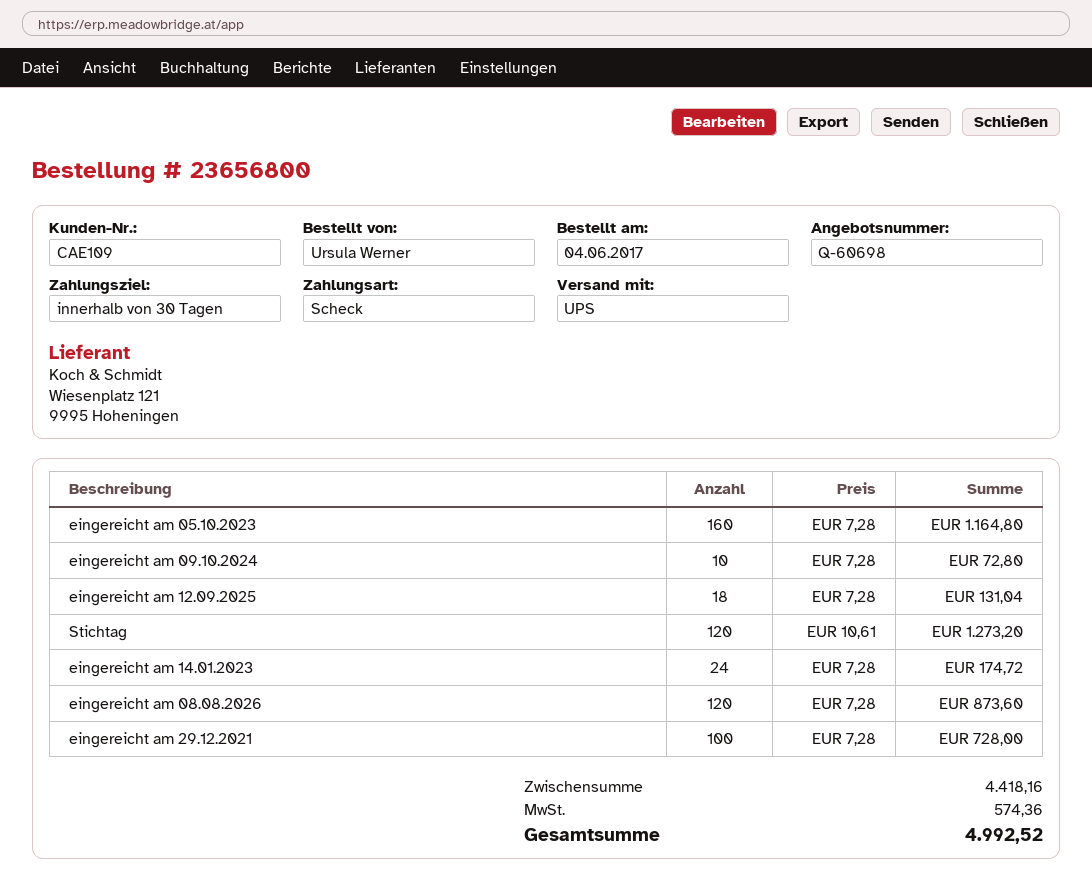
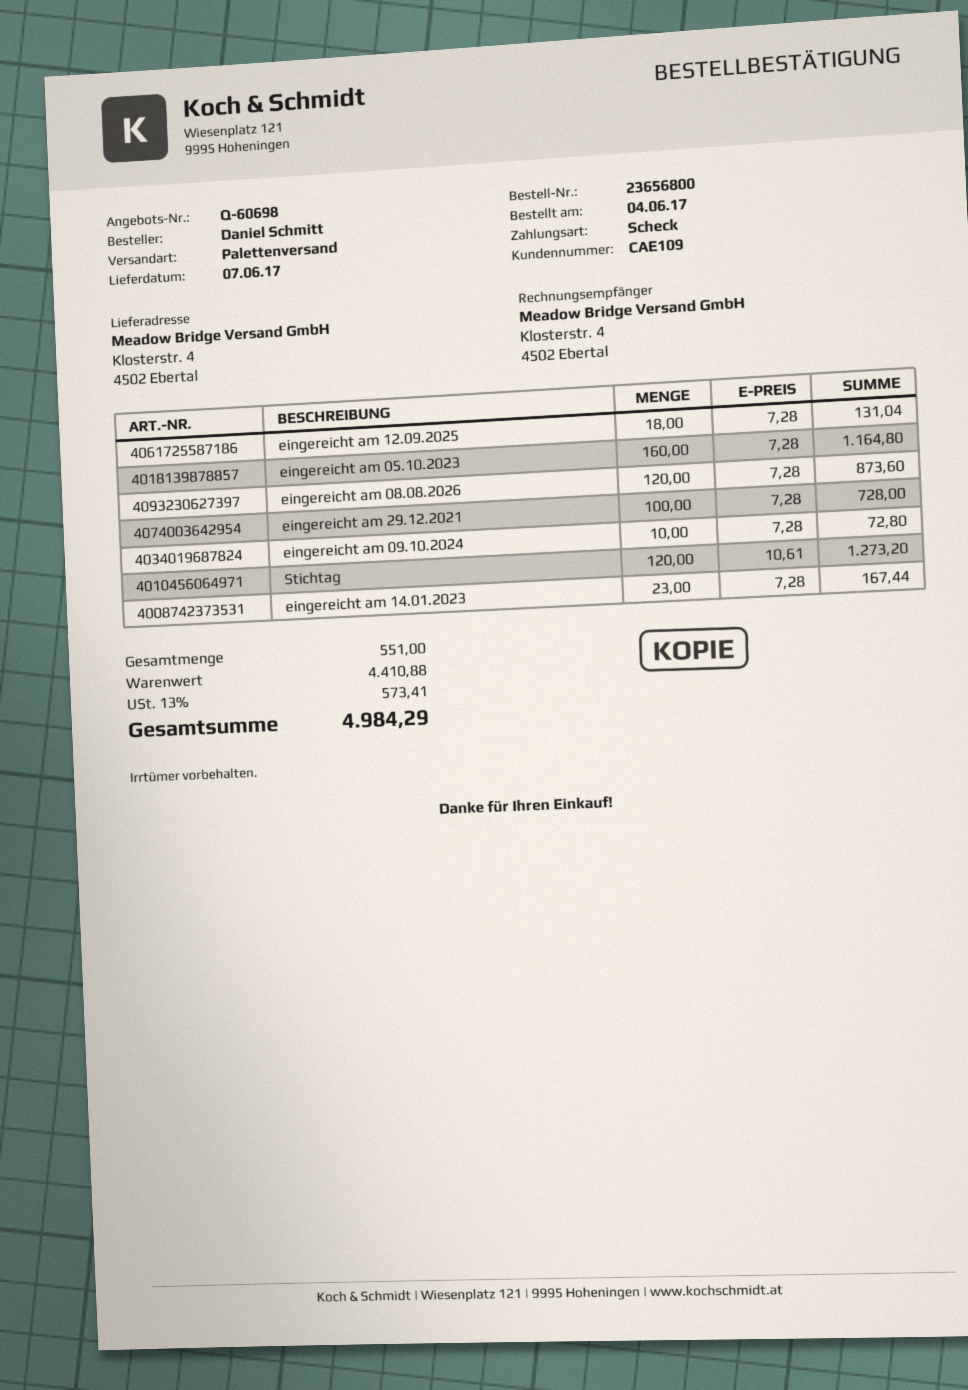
ordered by: Ursula Werner -> Daniel Schmitt
shipping method: UPS -> pallet freight
eingereicht am 14.01.2023: 24 x 7.28 = 174.72 -> 23 x 7.28 = 167.44
subtotal: 4418.16 -> 4410.88
tax: 574.36 -> 573.41
total: 4992.52 -> 4984.29

